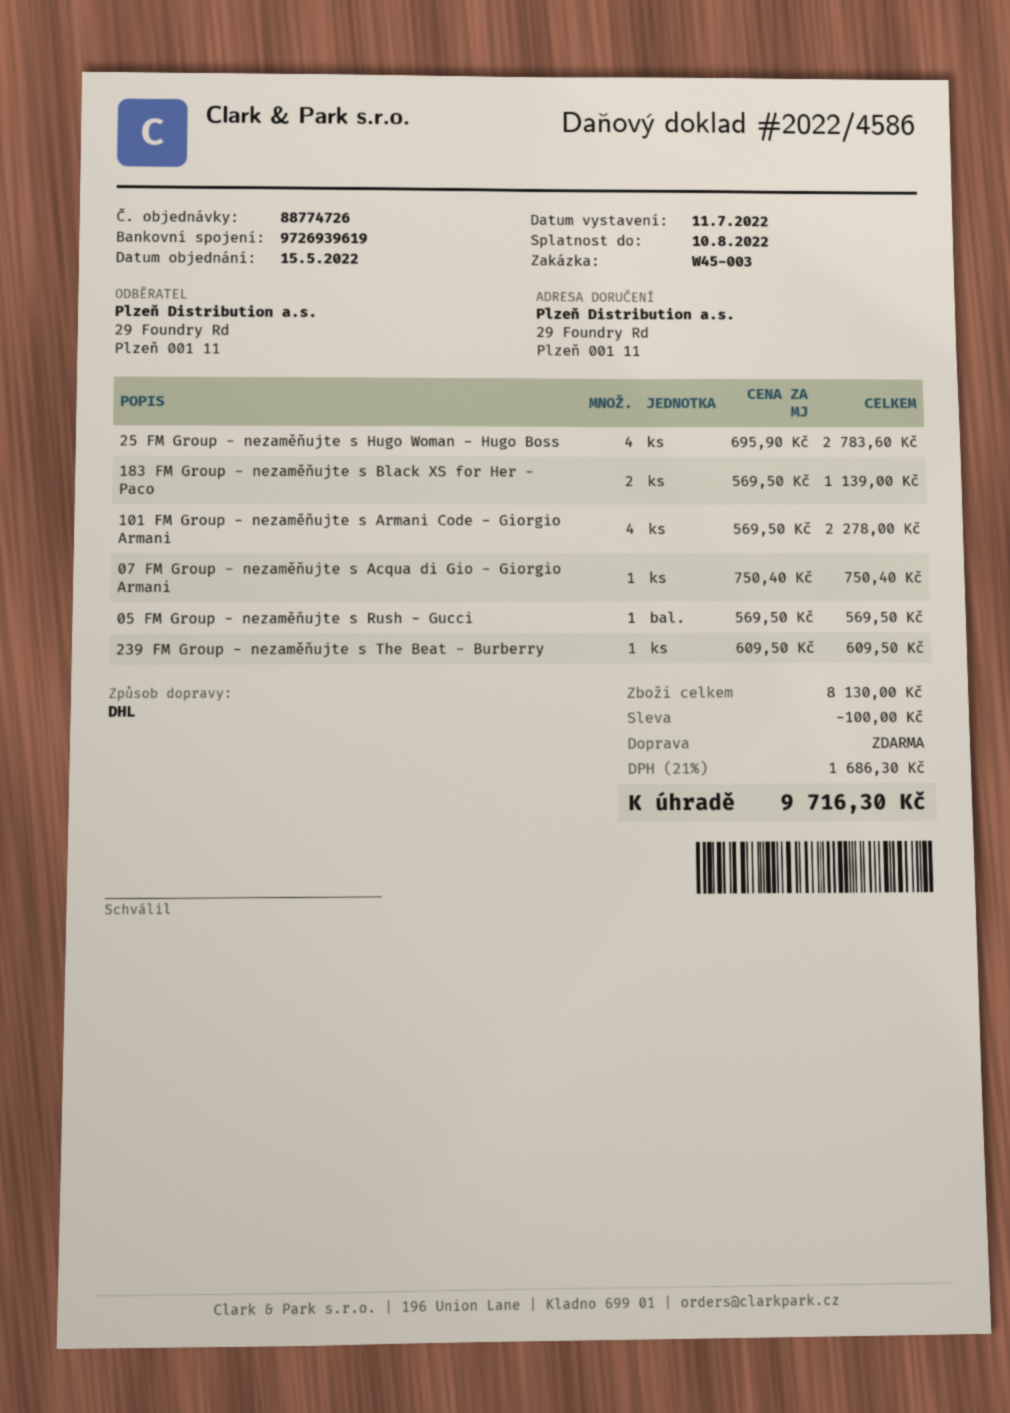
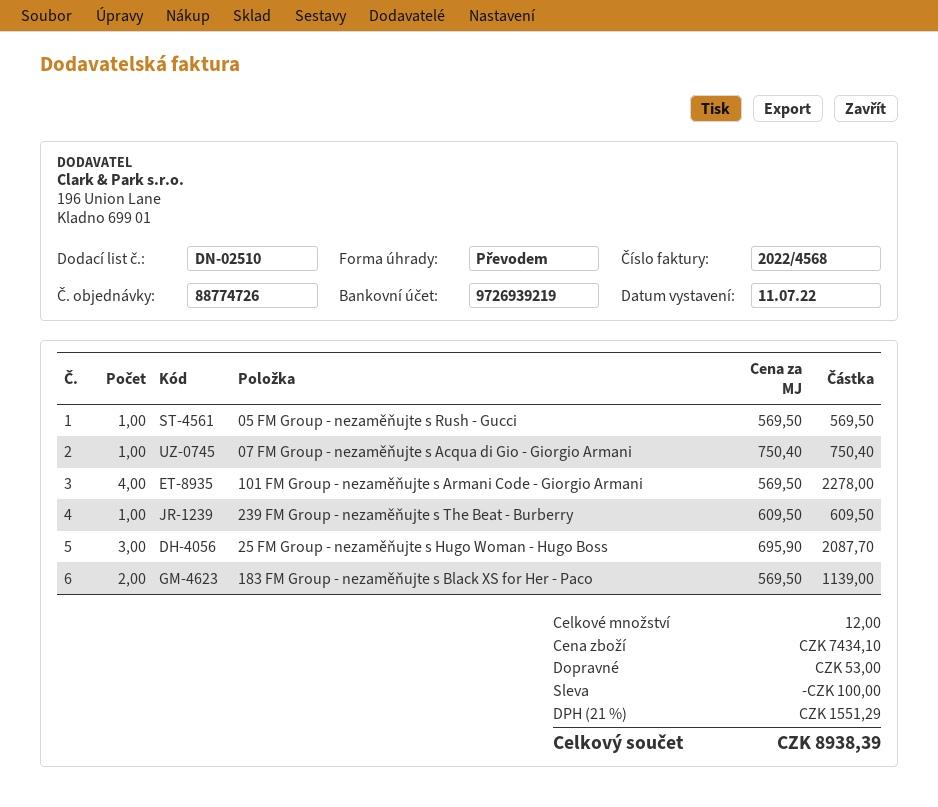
invoice number: 2022/4586 -> 2022/4568
bank account: 9726939619 -> 9726939219
25 FM Group - nezaměňujte s Hugo Woman - Hugo Boss: 4 x 695.90 = 2783.60 -> 3 x 695.90 = 2087.70
subtotal: 8130.00 -> 7434.10
shipping: 0.00 -> 53.00
tax: 21% = 1686.30 -> 21% = 1551.29
total: 9716.30 -> 8938.39

